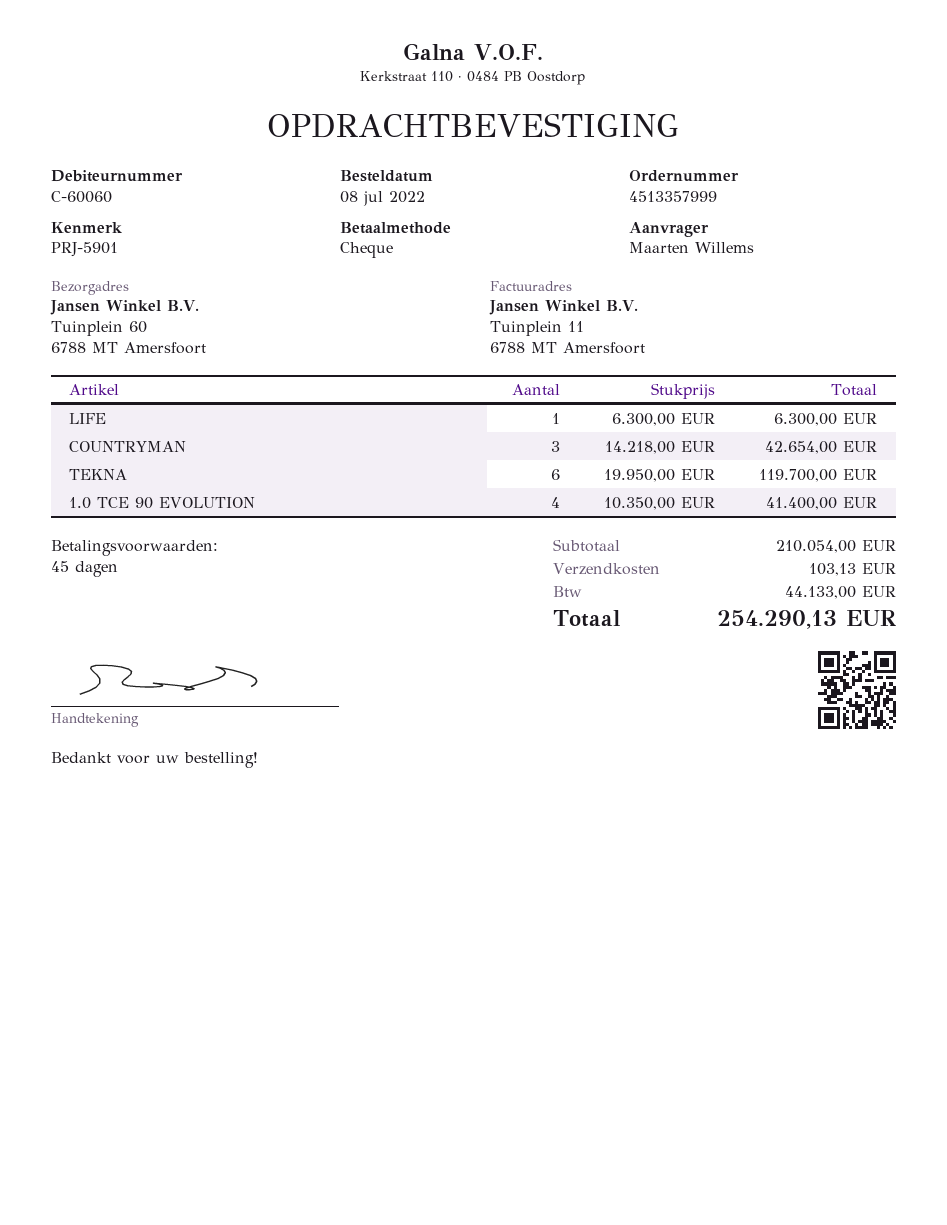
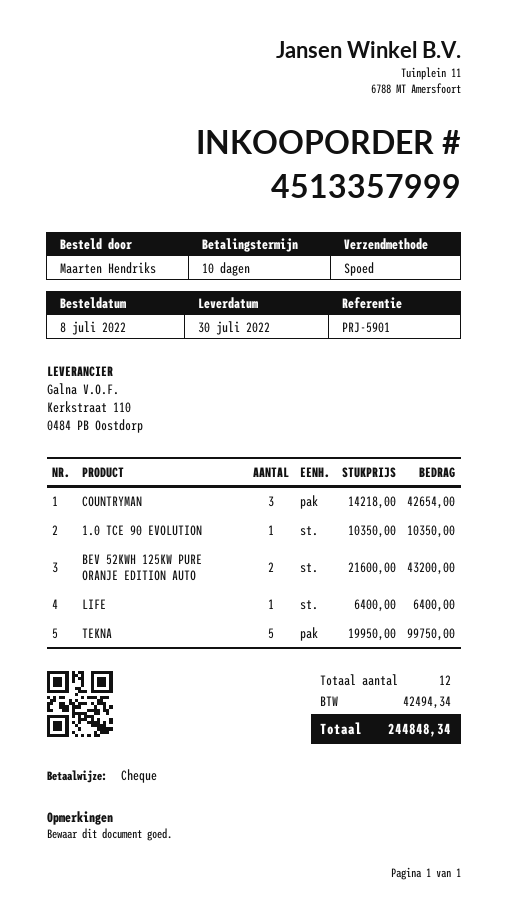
payment terms: 45 days -> 10 days
ordered by: Maarten Willems -> Maarten Hendriks
LIFE: 1 x 6300.00 = 6300.00 -> 1 x 6400.00 = 6400.00
TEKNA: 6 x 19950.00 = 119700.00 -> 5 x 19950.00 = 99750.00
1.0 TCE 90 EVOLUTION: 4 x 10350.00 = 41400.00 -> 1 x 10350.00 = 10350.00
BEV 52KWH 125KW PURE ORANJE EDITION AUTO: none -> 2 x 21600.00 = 43200.00
shipping: 103.13 -> none
tax: 44133.00 -> 42494.34
total: 254290.13 -> 244848.34

